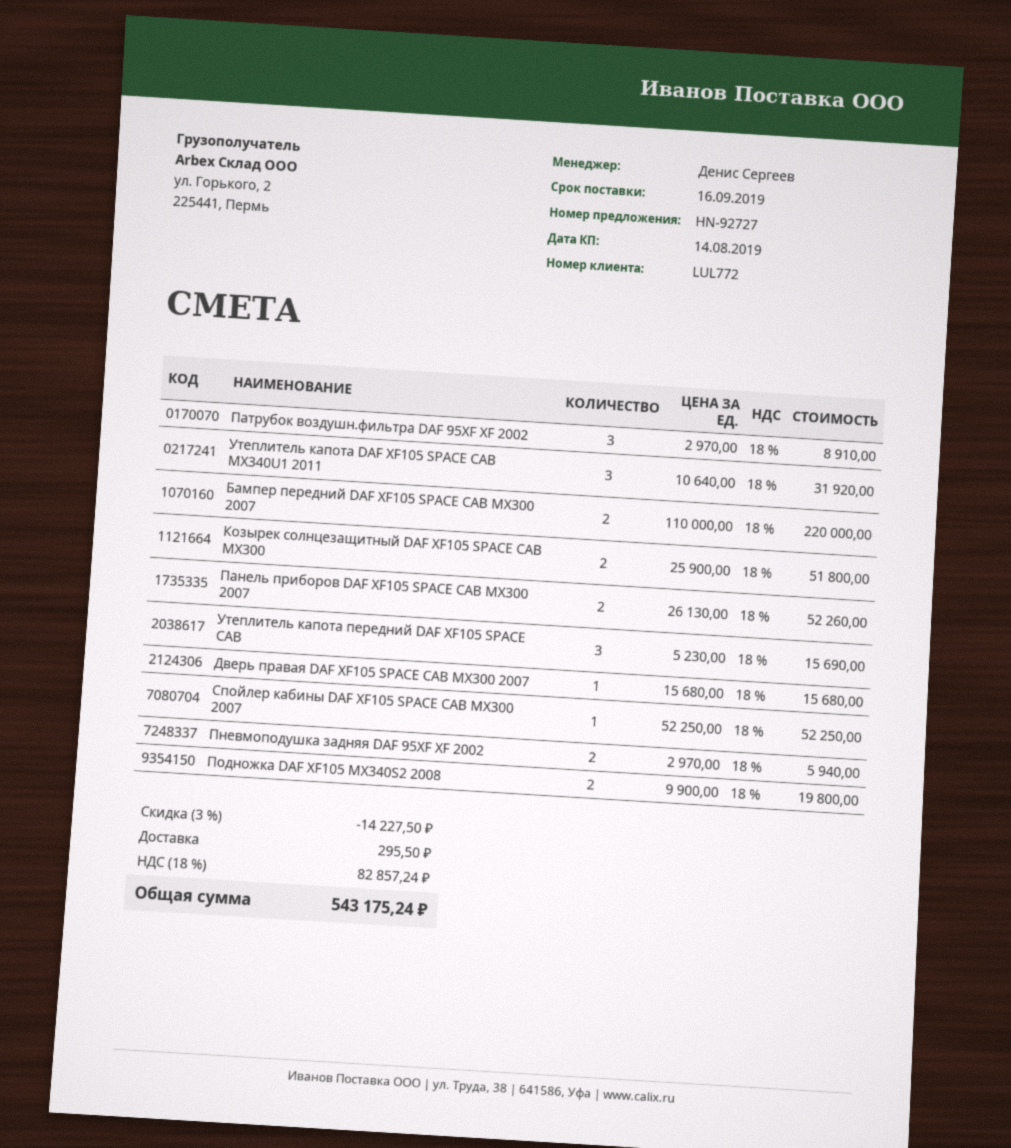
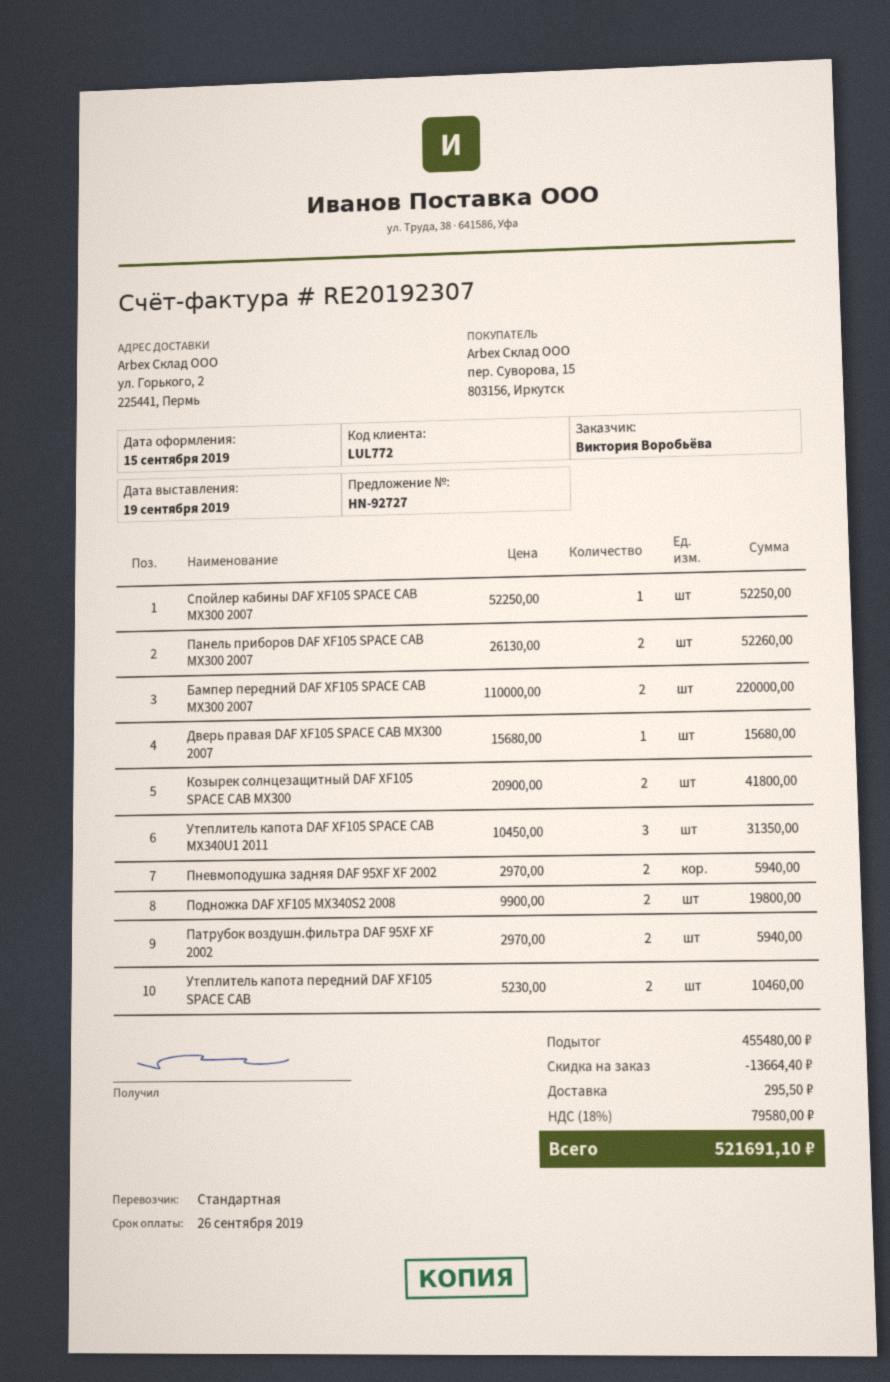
Патрубок воздушн.фильтра DAF 95XF XF 2002: 3 x 2970.00 = 8910.00 -> 2 x 2970.00 = 5940.00
Утеплитель капота DAF XF105 SPACE CAB MX340U1 2011: 3 x 10640.00 = 31920.00 -> 3 x 10450.00 = 31350.00
Козырек солнцезащитный DAF XF105 SPACE CAB MX300: 2 x 25900.00 = 51800.00 -> 2 x 20900.00 = 41800.00
Утеплитель капота передний DAF XF105 SPACE CAB: 3 x 5230.00 = 15690.00 -> 2 x 5230.00 = 10460.00
discount: 14227.50 -> 13664.40
tax: 18% = 82857.24 -> 18% = 79580.00
total: 543175.24 -> 521691.10

